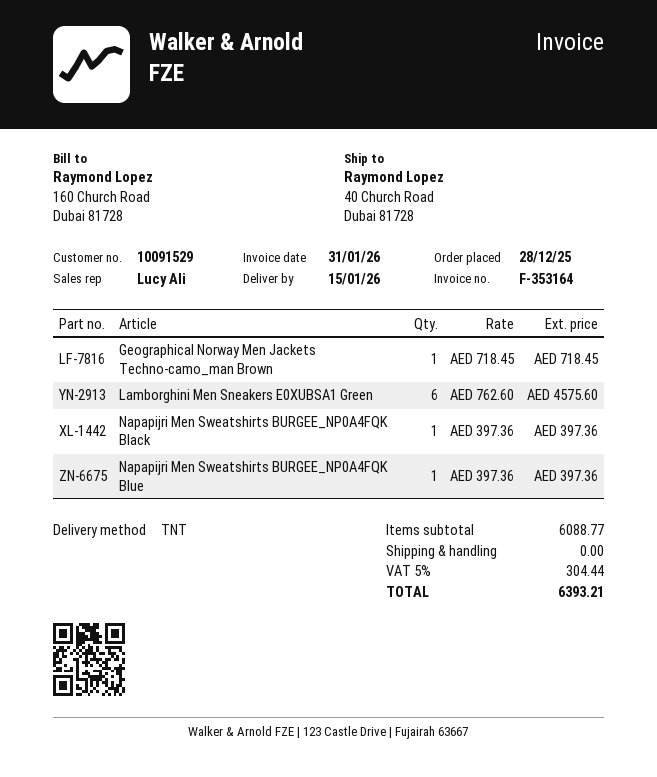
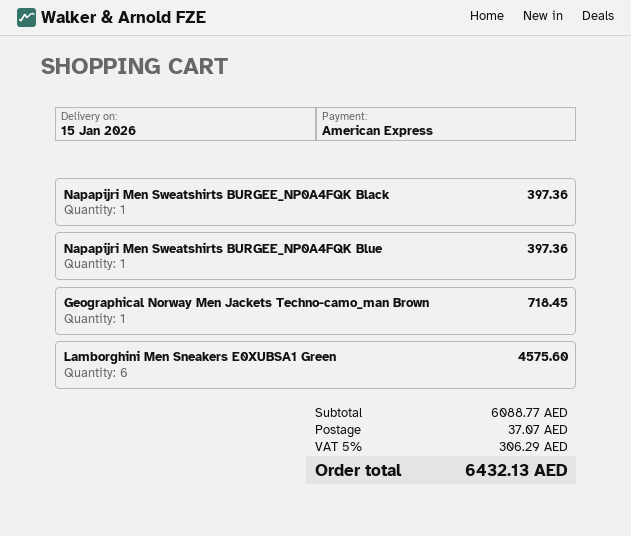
shipping: 0.00 -> 37.07
tax: 5% = 304.44 -> 5% = 306.29
total: 6393.21 -> 6432.13

